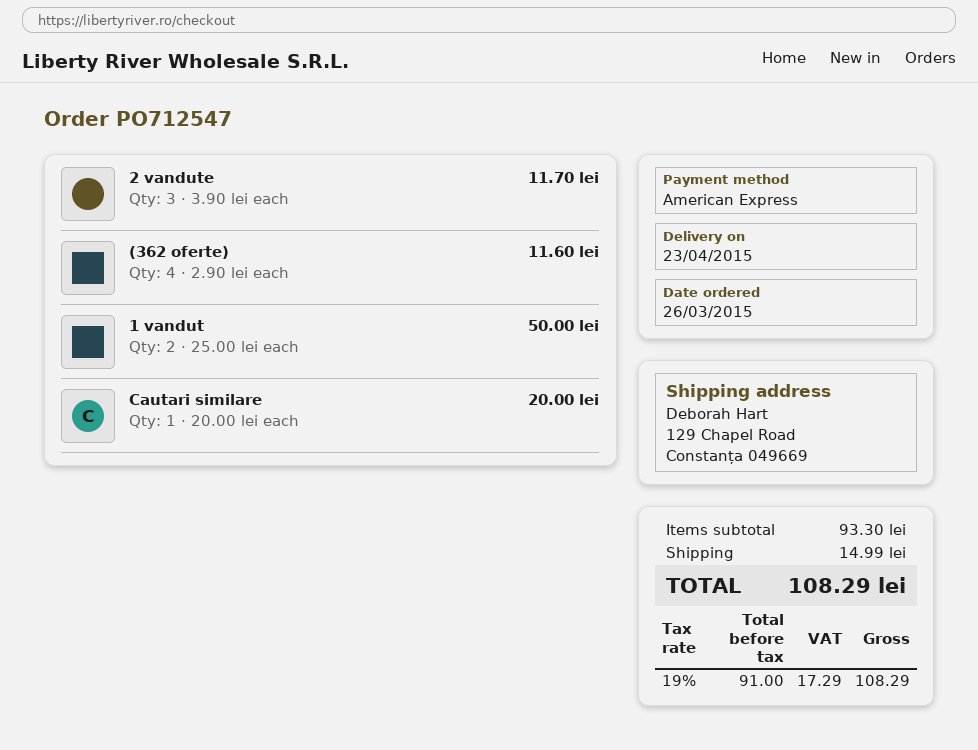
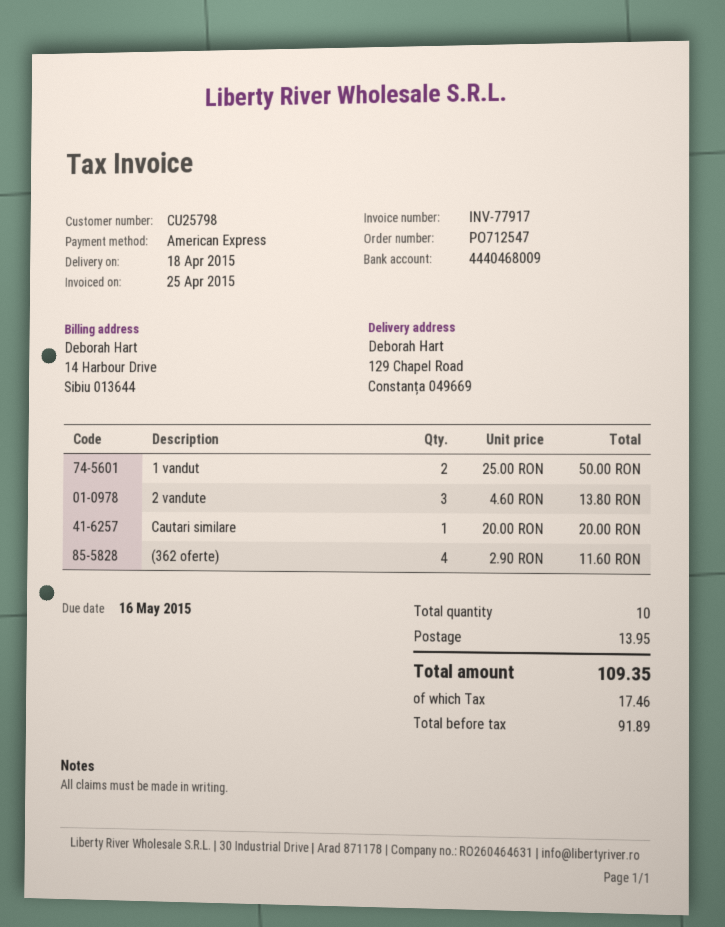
delivery date: 2015-04-23 -> 2015-04-18
2 vandute: 3 x 3.90 = 11.70 -> 3 x 4.60 = 13.80
shipping: 14.99 -> 13.95
net: 91.00 -> 91.89
tax: 17.29 -> 17.46
total: 108.29 -> 109.35

